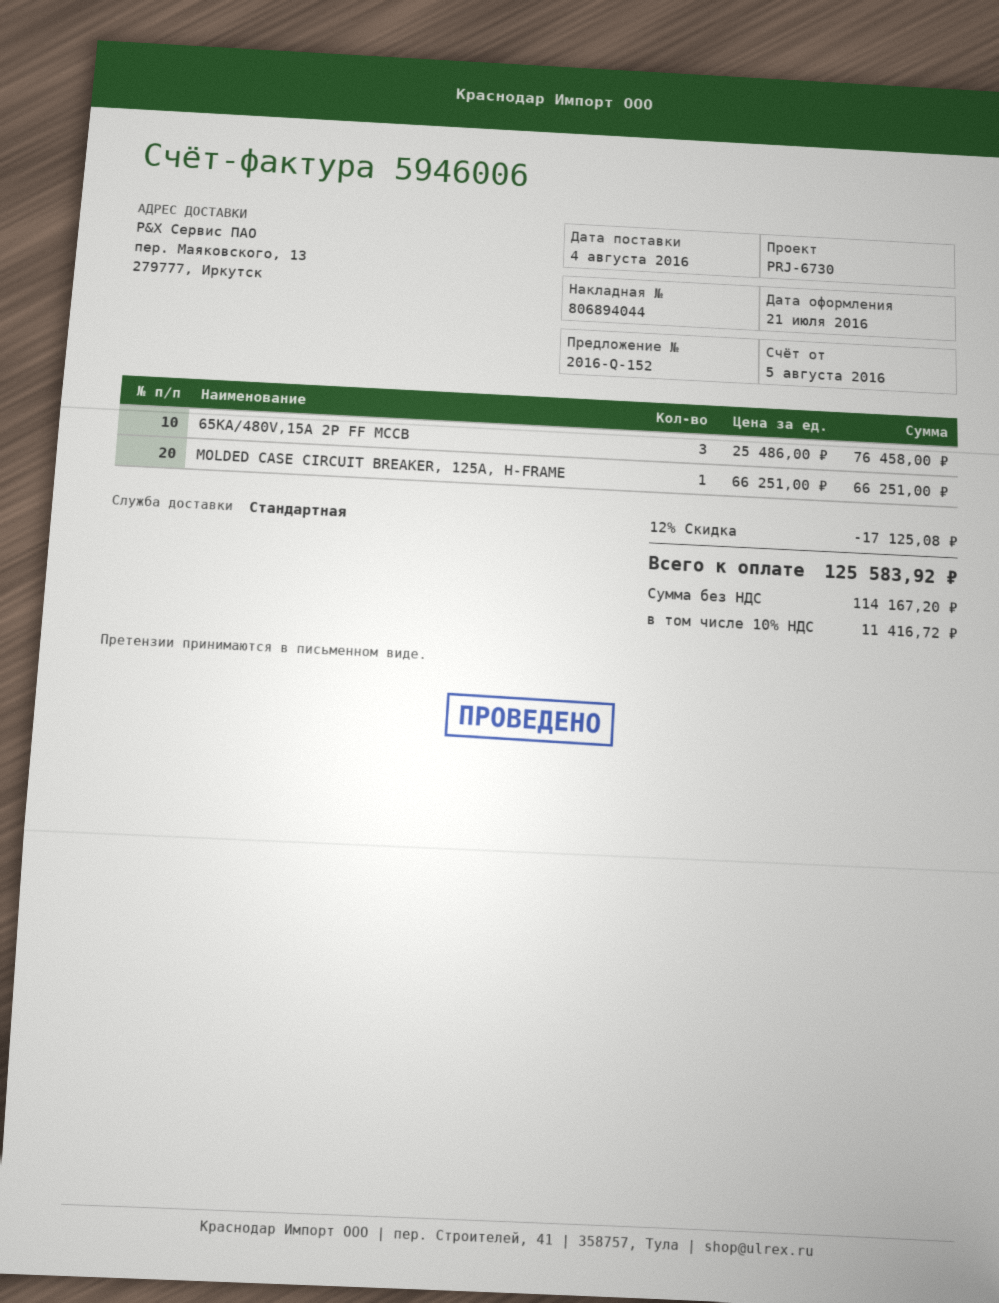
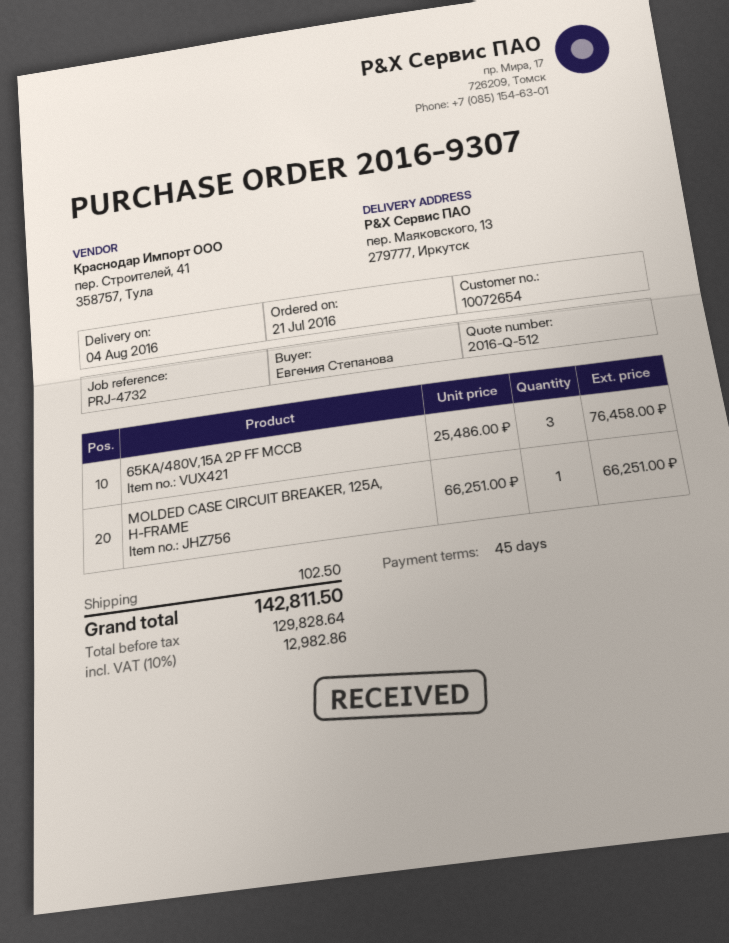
quote number: 2016-Q-152 -> 2016-Q-512
reference: PRJ-6730 -> PRJ-4732
discount: 12% = 17125.08 -> none
shipping: none -> 102.50
net: 114167.20 -> 129828.64
tax: 10% = 11416.72 -> 10% = 12982.86
total: 125583.92 -> 142811.50

